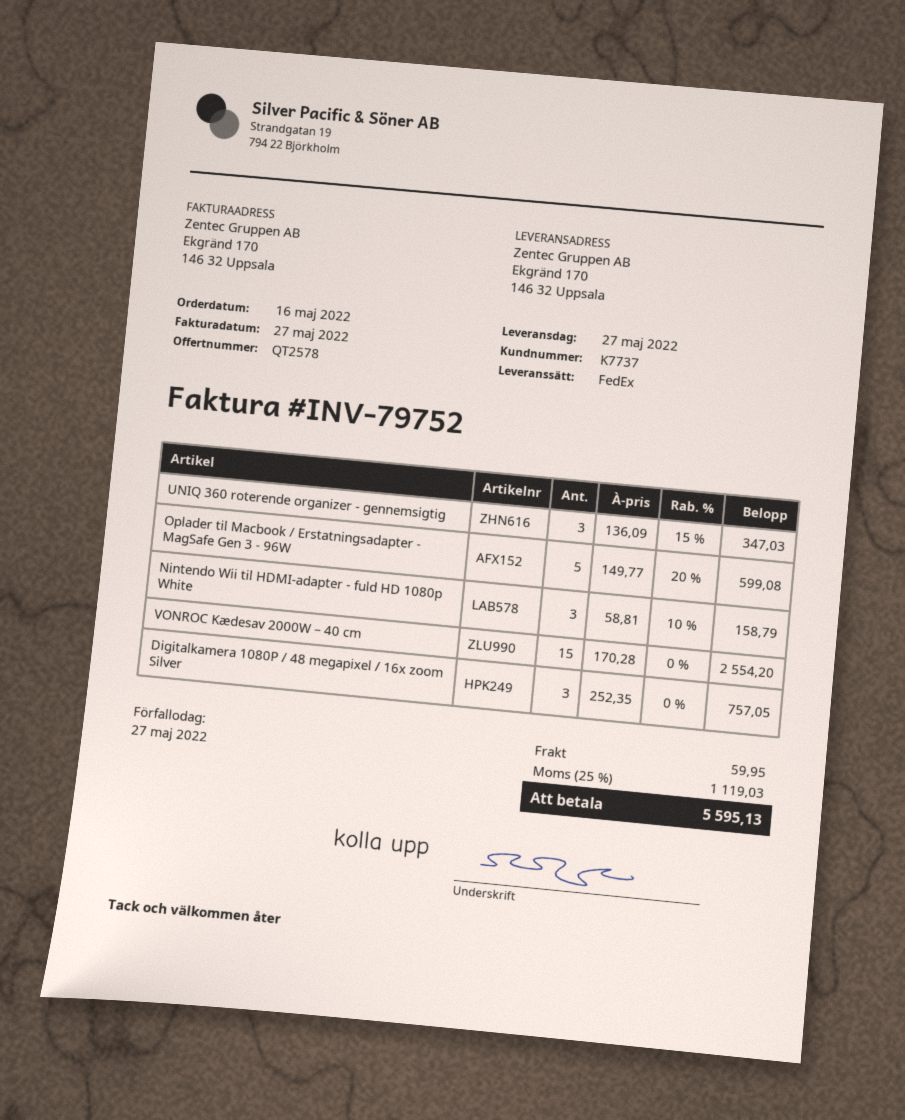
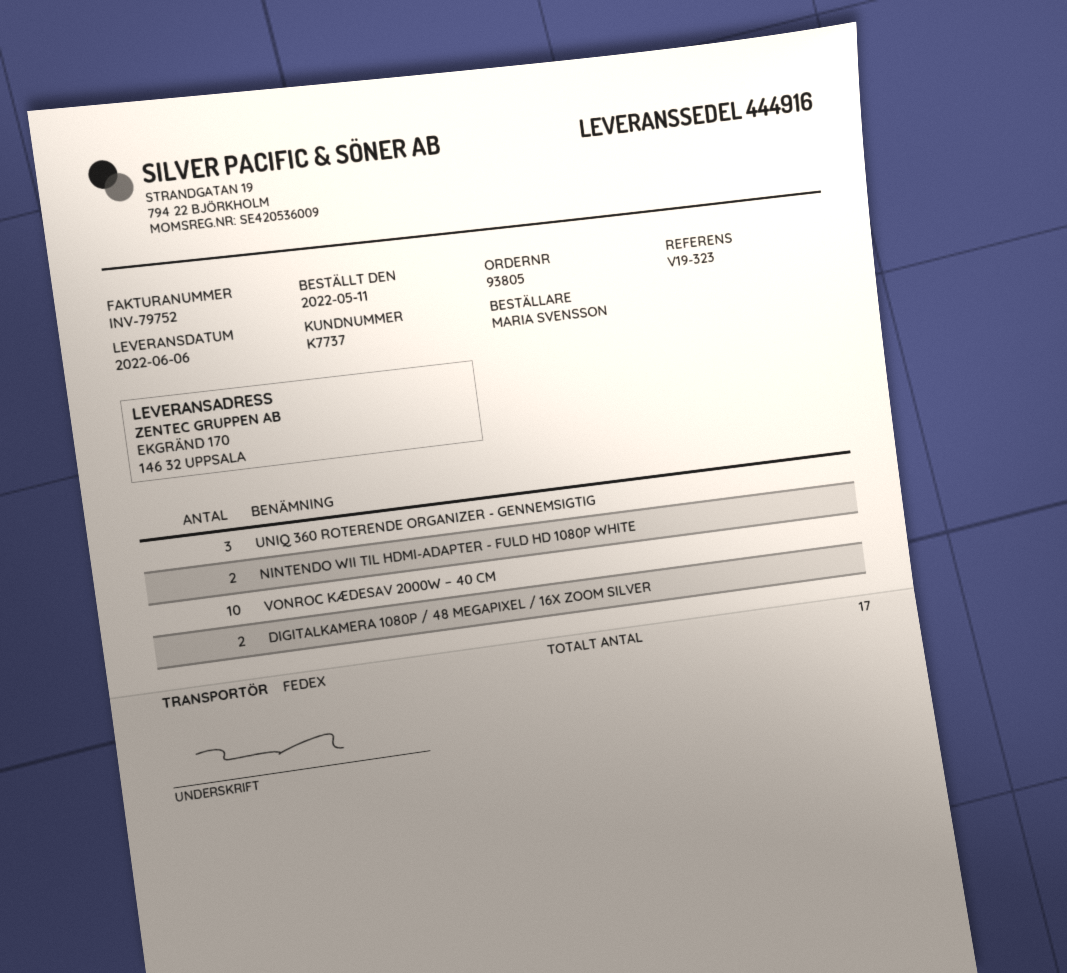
order date: 2022-05-16 -> 2022-05-11
delivery date: 2022-05-27 -> 2022-06-06
Oplader til Macbook / Erstatningsadapter - MagSafe Gen 3 - 96W: 5 -> none
Nintendo Wii til HDMI-adapter - fuld HD 1080p White: 3 -> 2
VONROC Kædesav 2000W – 40 cm: 15 -> 10
Digitalkamera 1080P / 48 megapixel / 16x zoom Silver: 3 -> 2

